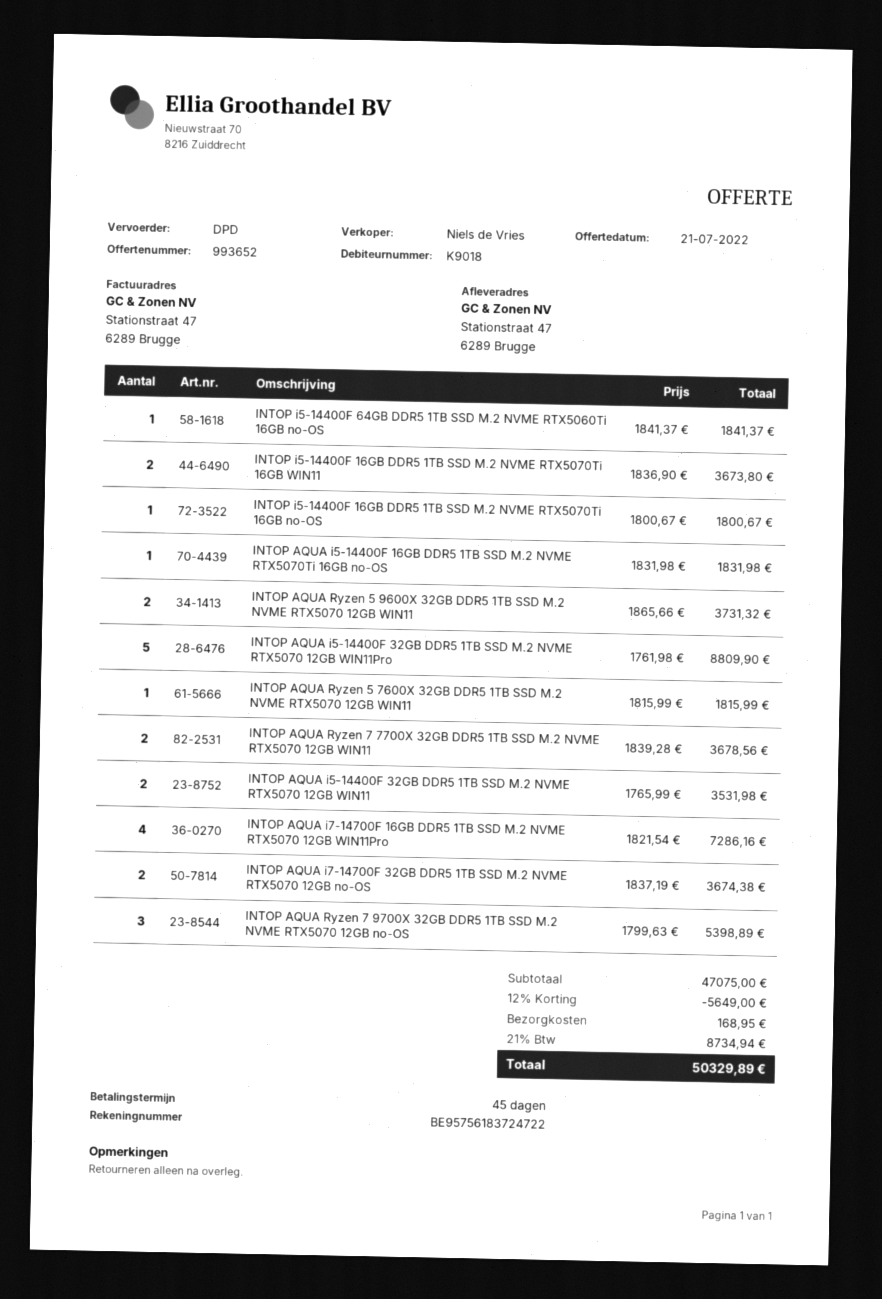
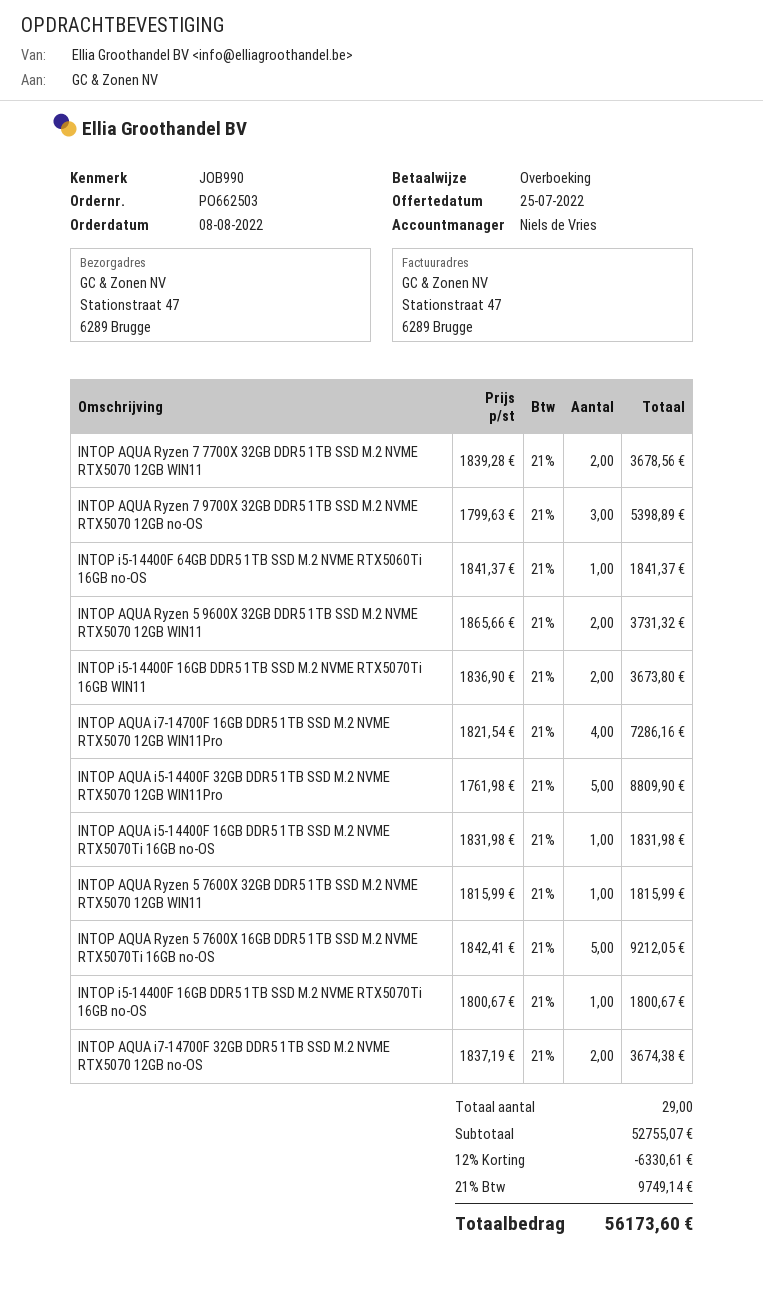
quote date: 2022-07-21 -> 2022-07-25
INTOP AQUA i5-14400F 32GB DDR5 1TB SSD M.2 NVME RTX5070 12GB WIN11: 2 x 1765.99 = 3531.98 -> none
INTOP AQUA Ryzen 5 7600X 16GB DDR5 1TB SSD M.2 NVME RTX5070Ti 16GB no-OS: none -> 5 x 1842.41 = 9212.05
subtotal: 47075.00 -> 52755.07
discount: 12% = 5649.00 -> 12% = 6330.61
shipping: 168.95 -> none
tax: 21% = 8734.94 -> 21% = 9749.14
total: 50329.89 -> 56173.60

